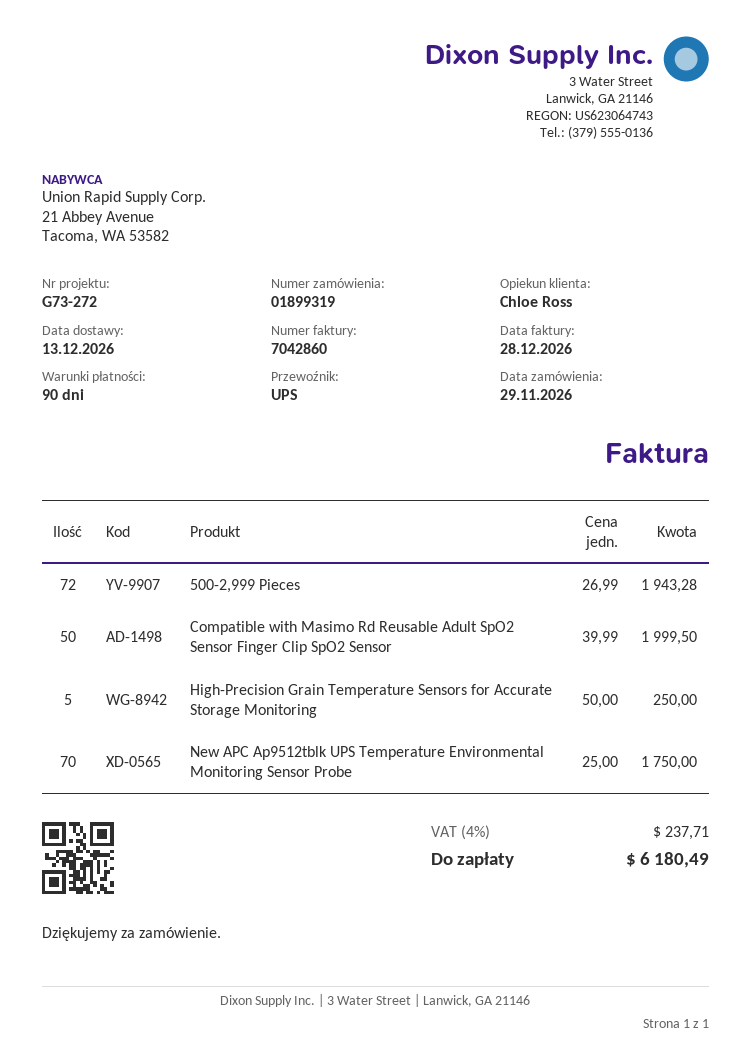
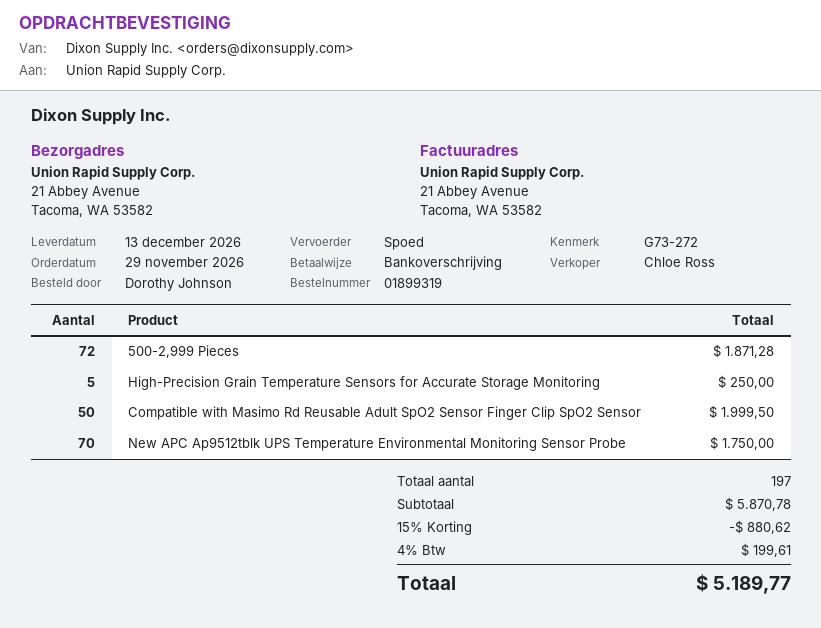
shipping method: UPS -> express
500-2,999 Pieces: 72 for 1943.28 -> 72 for 1871.28
discount: none -> 15% = 880.62
tax: 4% = 237.71 -> 4% = 199.61
total: 6180.49 -> 5189.77

